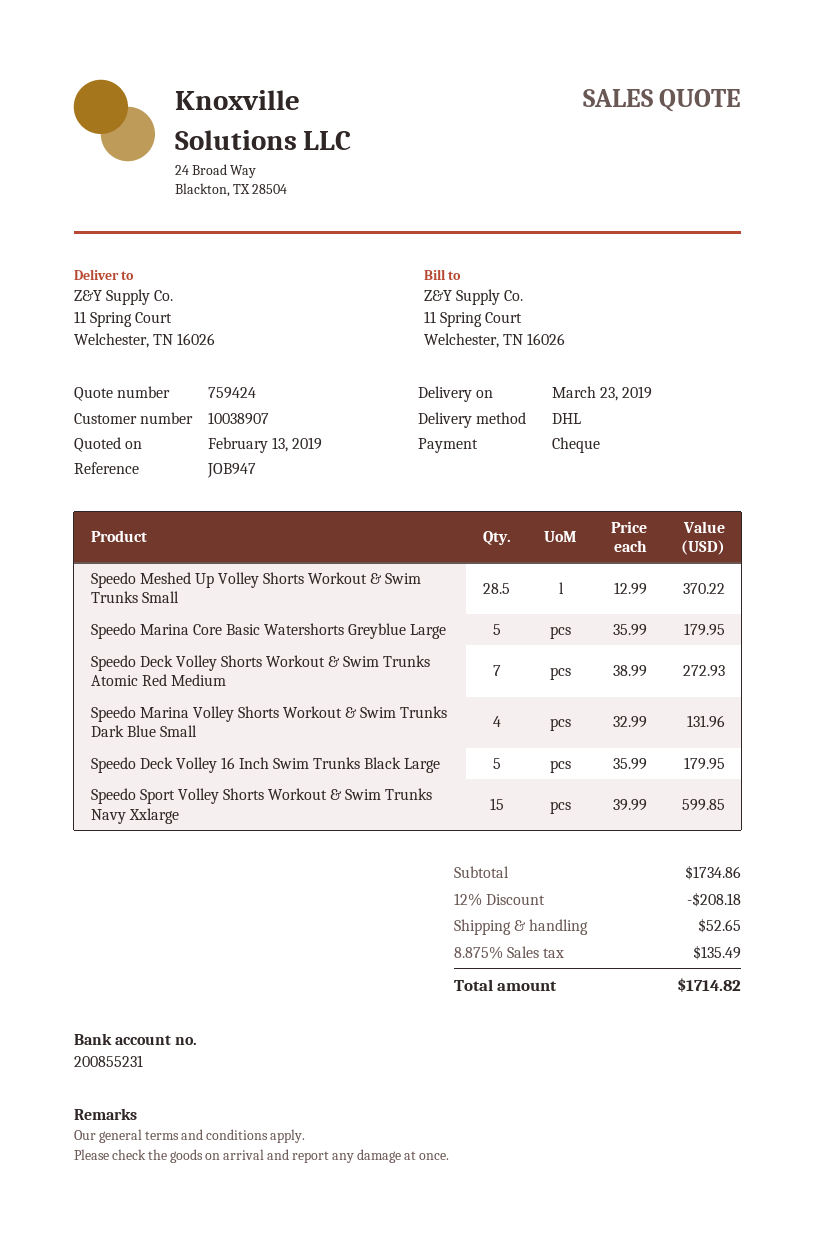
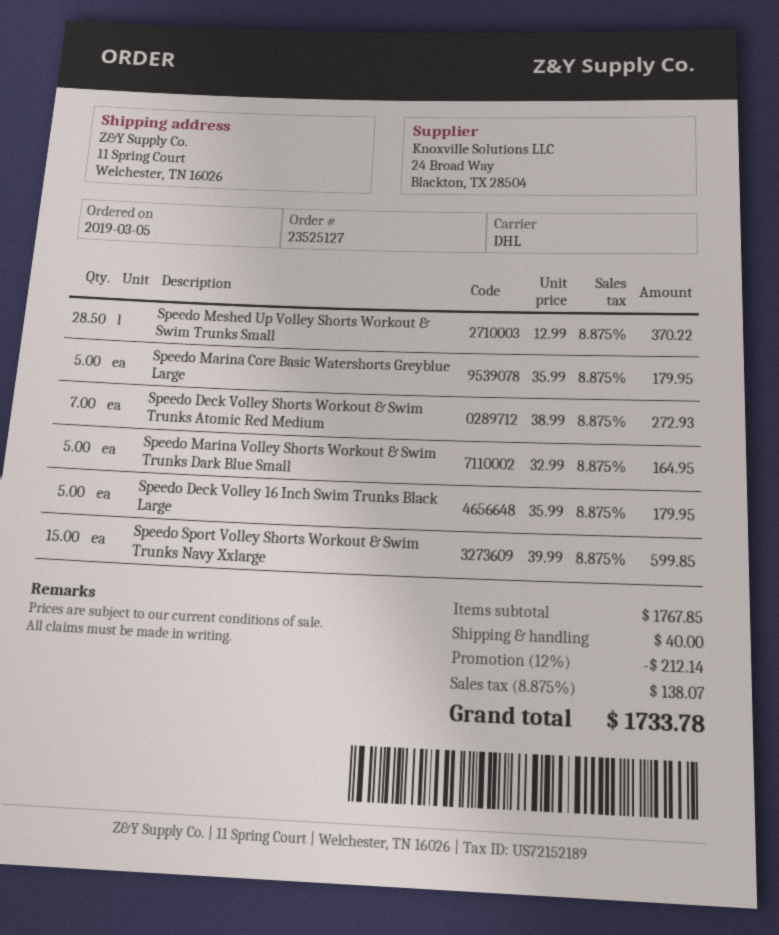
Speedo Marina Volley Shorts Workout & Swim Trunks Dark Blue Small: 4 x 32.99 = 131.96 -> 5 x 32.99 = 164.95
subtotal: 1734.86 -> 1767.85
discount: 12% = 208.18 -> 12% = 212.14
shipping: 52.65 -> 40.00
tax: 8.875% = 135.49 -> 8.875% = 138.07
total: 1714.82 -> 1733.78

